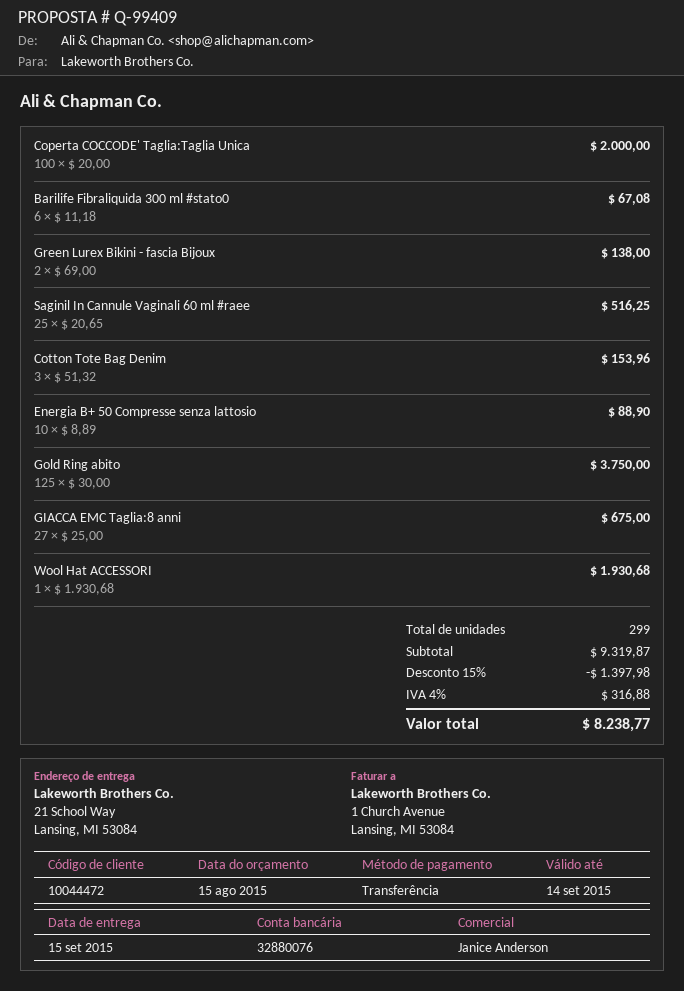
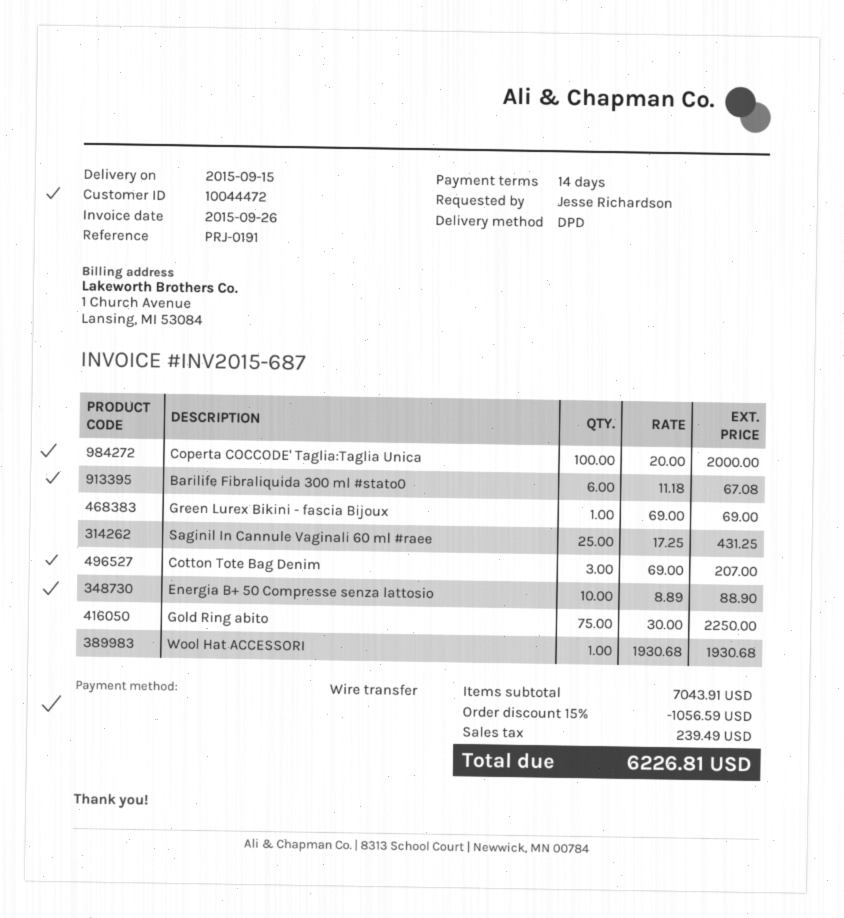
Green Lurex Bikini - fascia Bijoux: 2 x 69.00 = 138.00 -> 1 x 69.00 = 69.00
Saginil In Cannule Vaginali 60 ml #raee: 25 x 20.65 = 516.25 -> 25 x 17.25 = 431.25
Cotton Tote Bag Denim: 3 x 51.32 = 153.96 -> 3 x 69.00 = 207.00
Gold Ring abito: 125 x 30.00 = 3750.00 -> 75 x 30.00 = 2250.00
GIACCA EMC Taglia:8 anni: 27 x 25.00 = 675.00 -> none
subtotal: 9319.87 -> 7043.91
discount: 15% = 1397.98 -> 15% = 1056.59
tax: 316.88 -> 239.49
total: 8238.77 -> 6226.81

